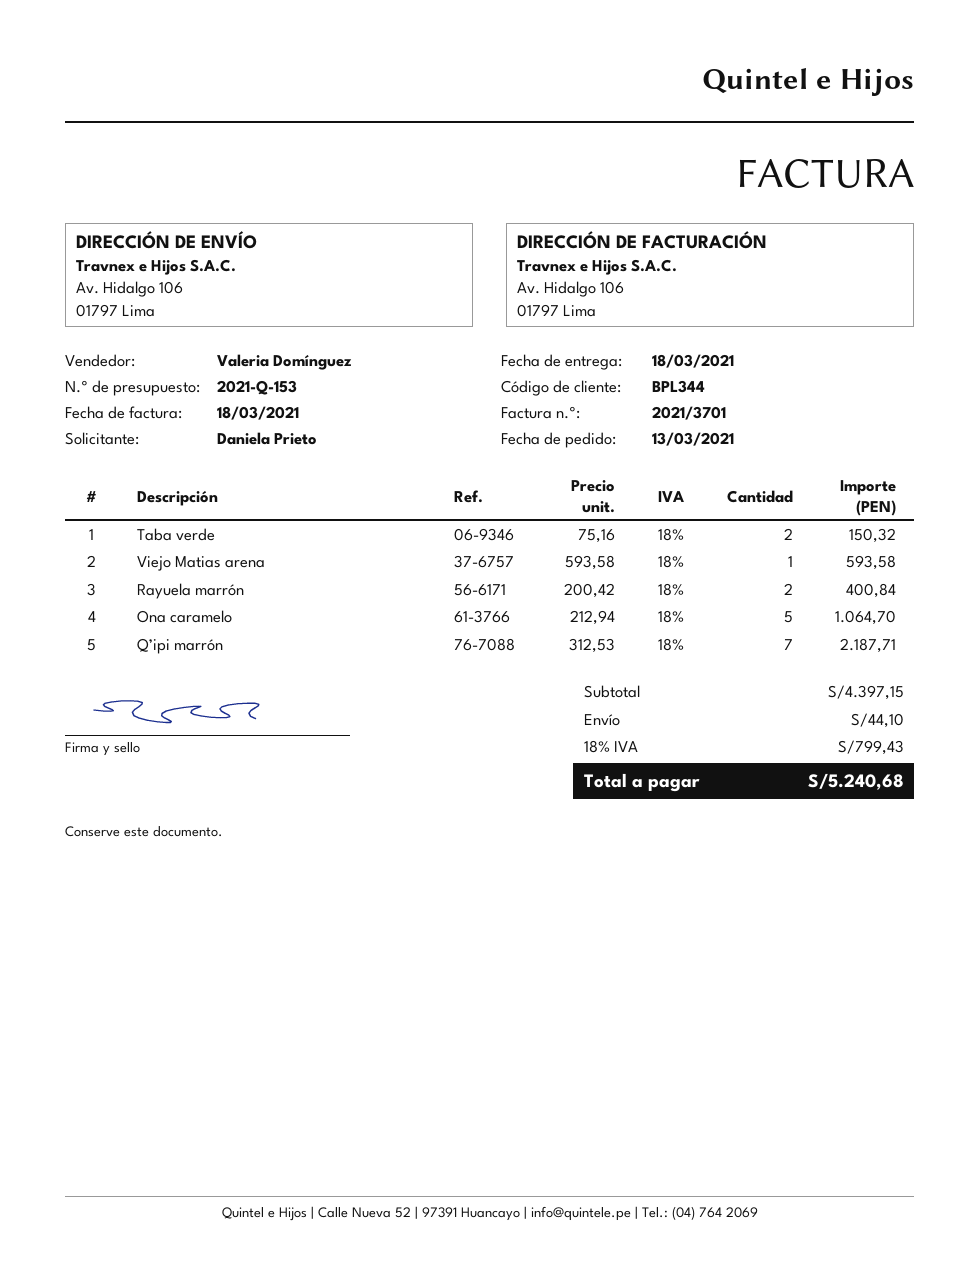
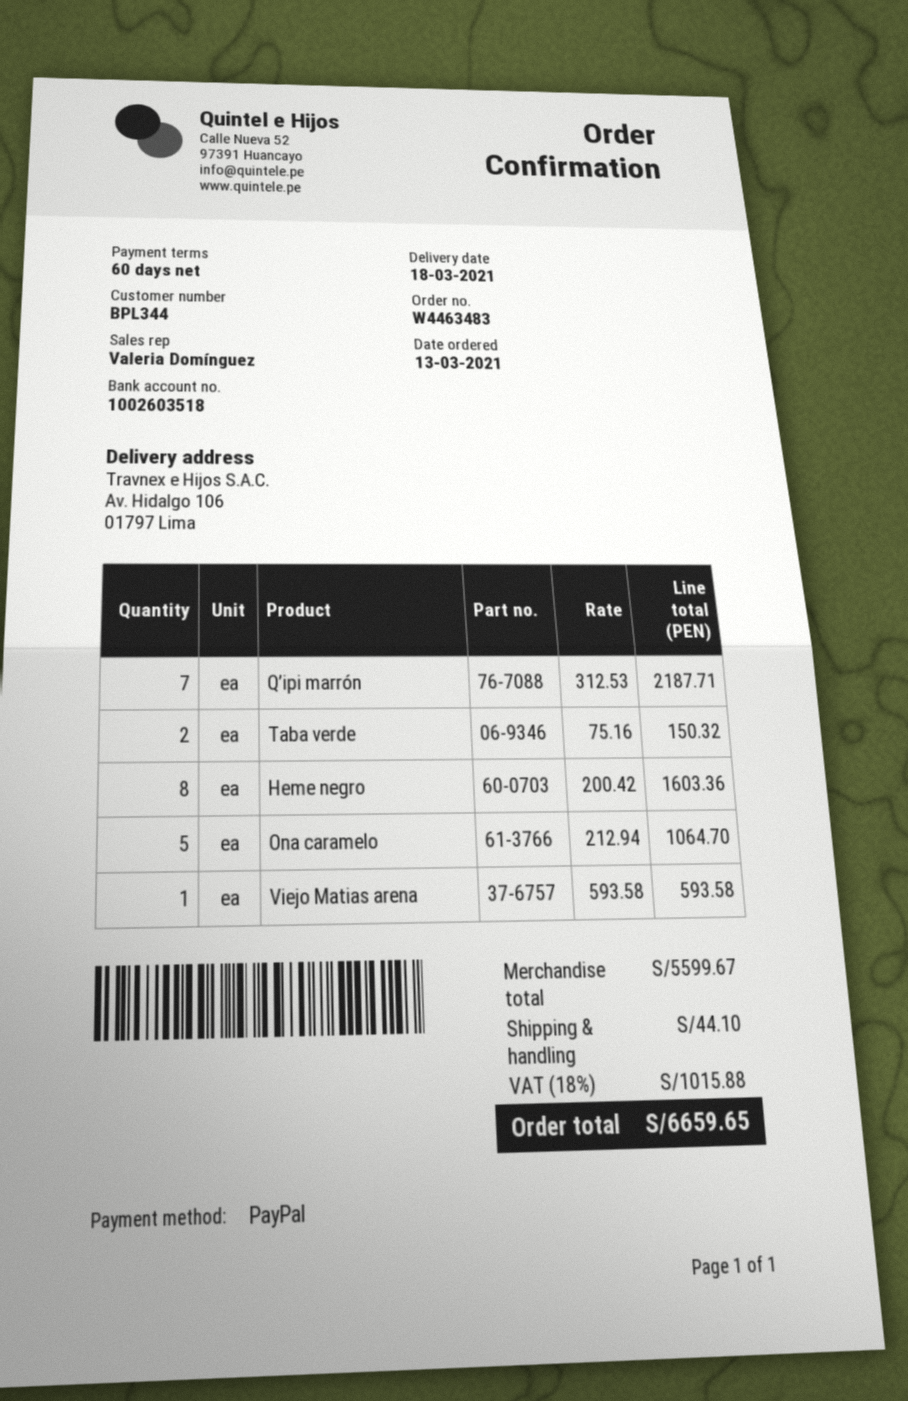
Rayuela marrón: 2 x 200.42 = 400.84 -> none
Heme negro: none -> 8 x 200.42 = 1603.36
subtotal: 4397.15 -> 5599.67
tax: 18% = 799.43 -> 18% = 1015.88
total: 5240.68 -> 6659.65

